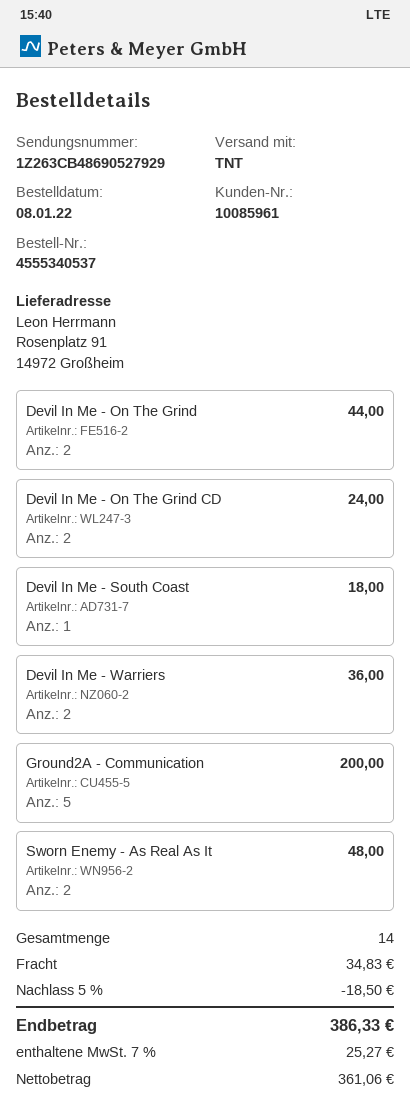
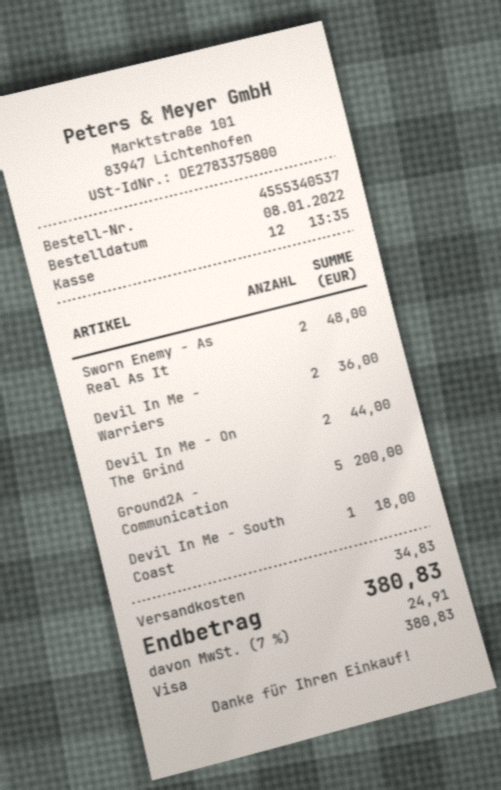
Devil In Me - On The Grind CD: 2 for 24.00 -> none
discount: 5% = 18.50 -> none
tax: 7% = 25.27 -> 7% = 24.91
total: 386.33 -> 380.83

